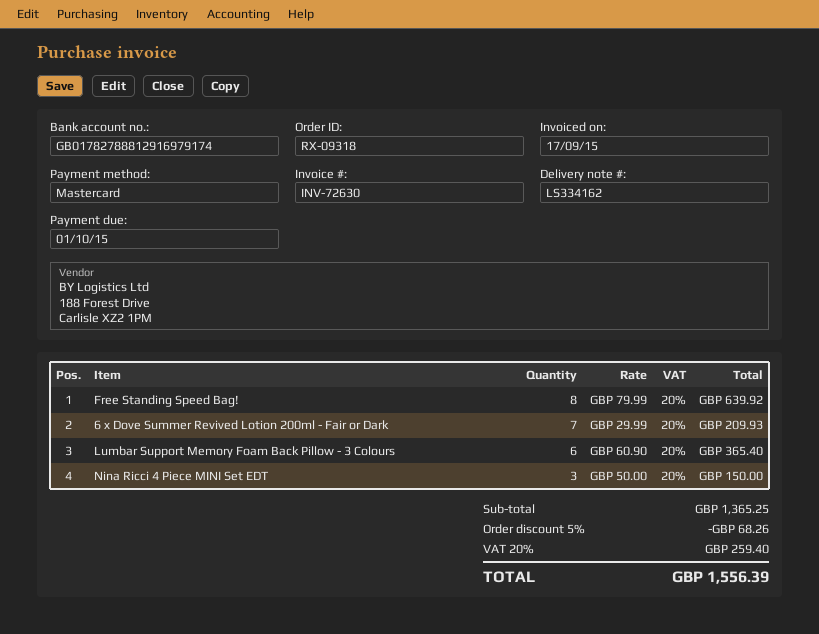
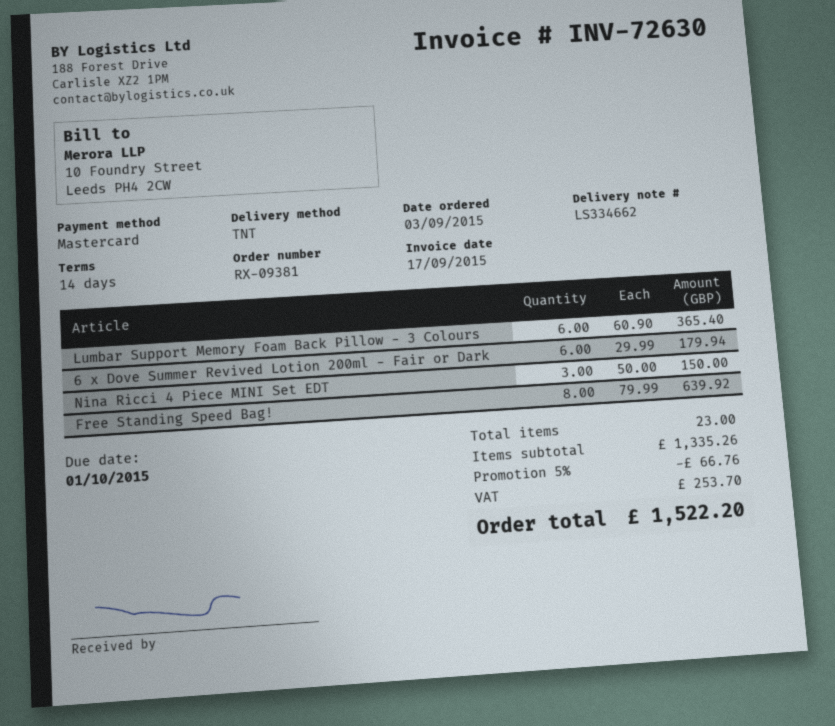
order number: RX-09318 -> RX-09381
delivery note number: LS334162 -> LS334662
6 x Dove Summer Revived Lotion 200ml - Fair or Dark: 7 x 29.99 = 209.93 -> 6 x 29.99 = 179.94
subtotal: 1365.25 -> 1335.26
discount: 5% = 68.26 -> 5% = 66.76
tax: 259.40 -> 253.70
total: 1556.39 -> 1522.20

